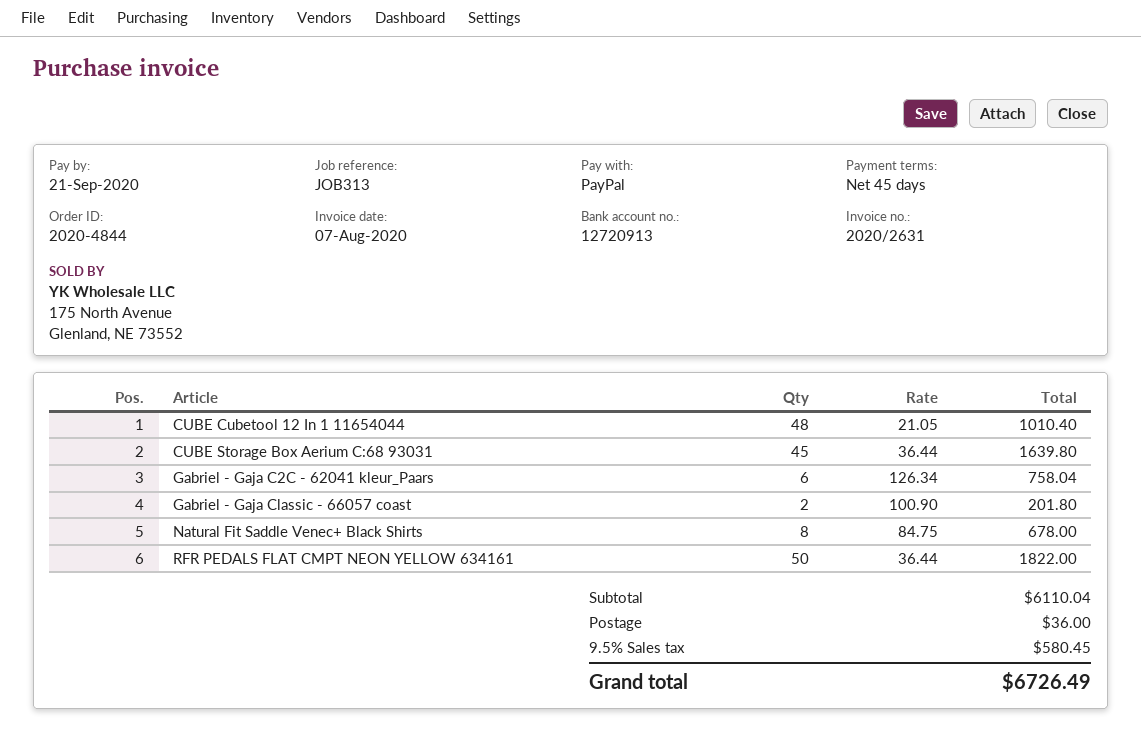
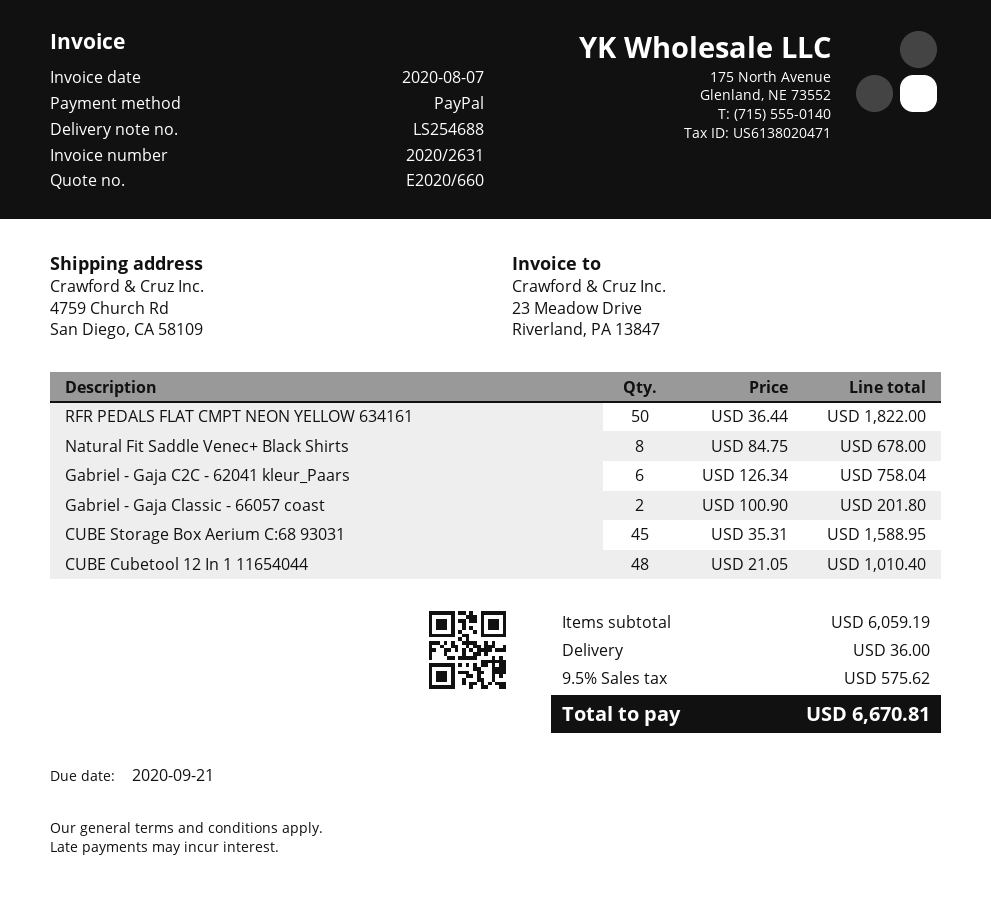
CUBE Storage Box Aerium C:68 93031: 45 x 36.44 = 1639.80 -> 45 x 35.31 = 1588.95
subtotal: 6110.04 -> 6059.19
tax: 9.5% = 580.45 -> 9.5% = 575.62
total: 6726.49 -> 6670.81

